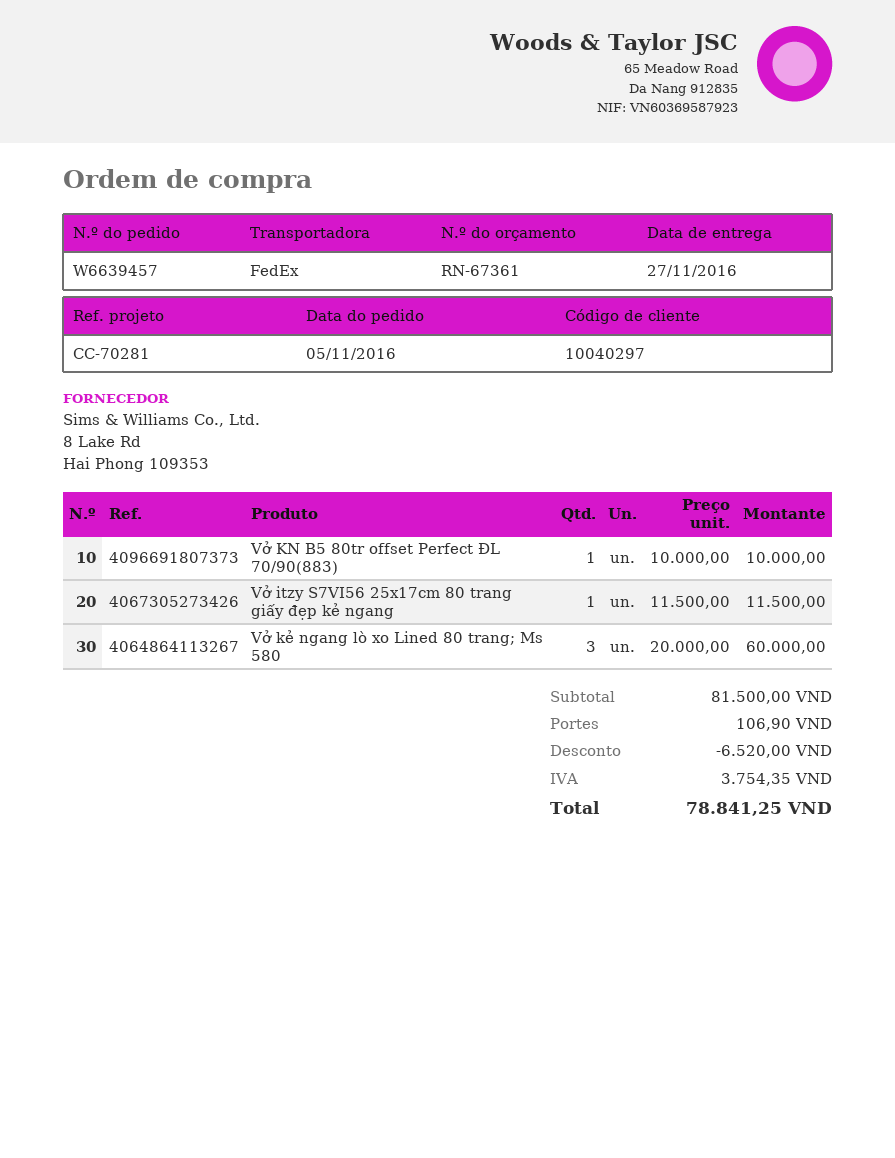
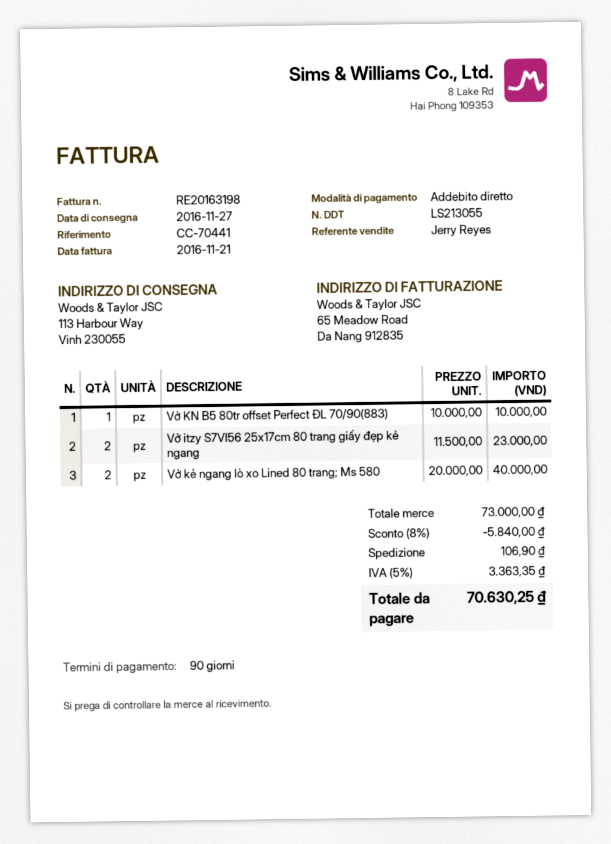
reference: CC-70281 -> CC-70441
Vở itzy S7VI56 25x17cm 80 trang giấy đẹp kẻ ngang: 1 x 11500.00 = 11500.00 -> 2 x 11500.00 = 23000.00
Vở kẻ ngang lò xo Lined 80 trang; Ms 580: 3 x 20000.00 = 60000.00 -> 2 x 20000.00 = 40000.00
subtotal: 81500.00 -> 73000.00
discount: 6520.00 -> 5840.00
tax: 3754.35 -> 3363.35
total: 78841.25 -> 70630.25

